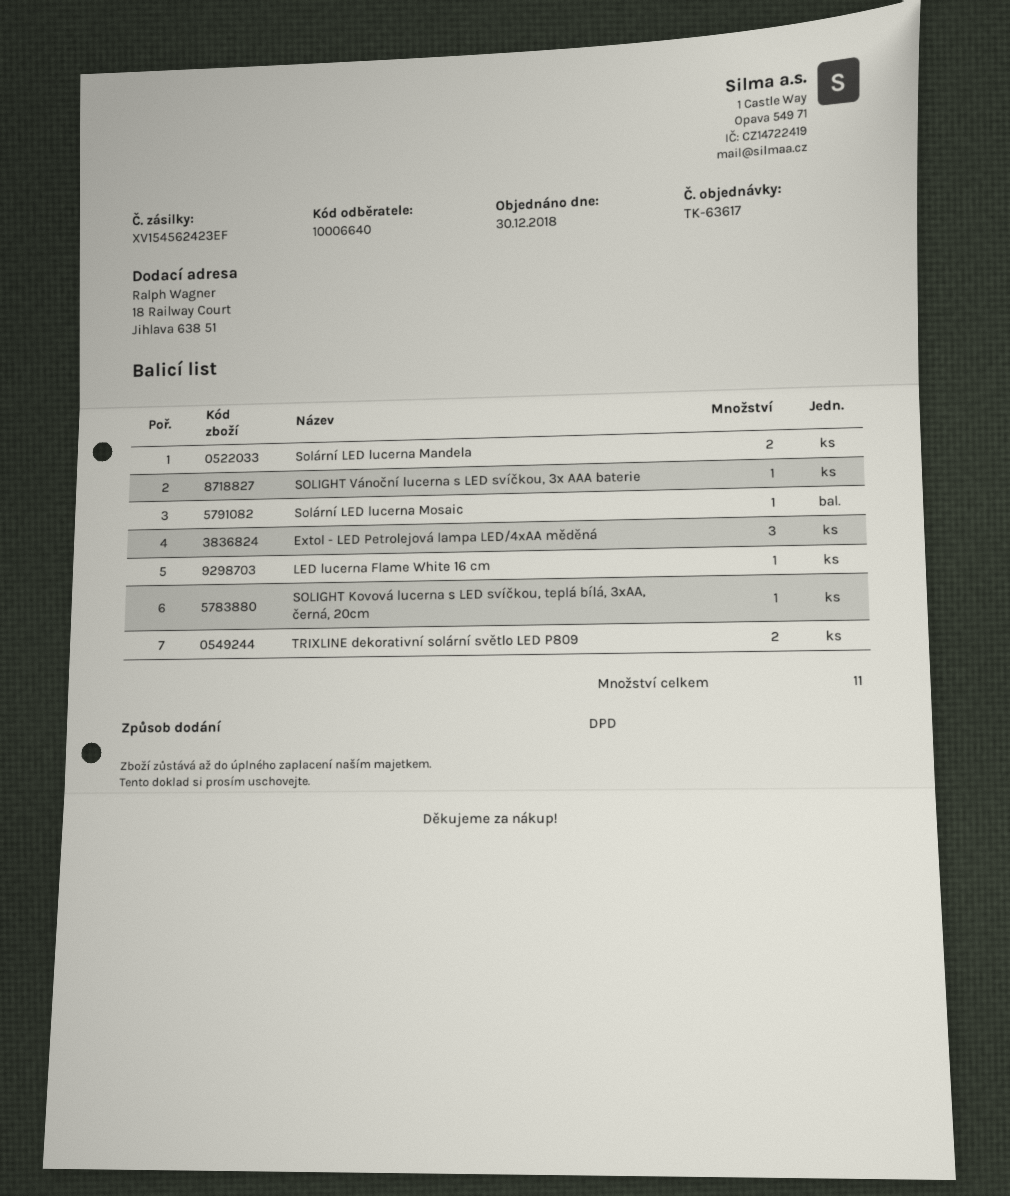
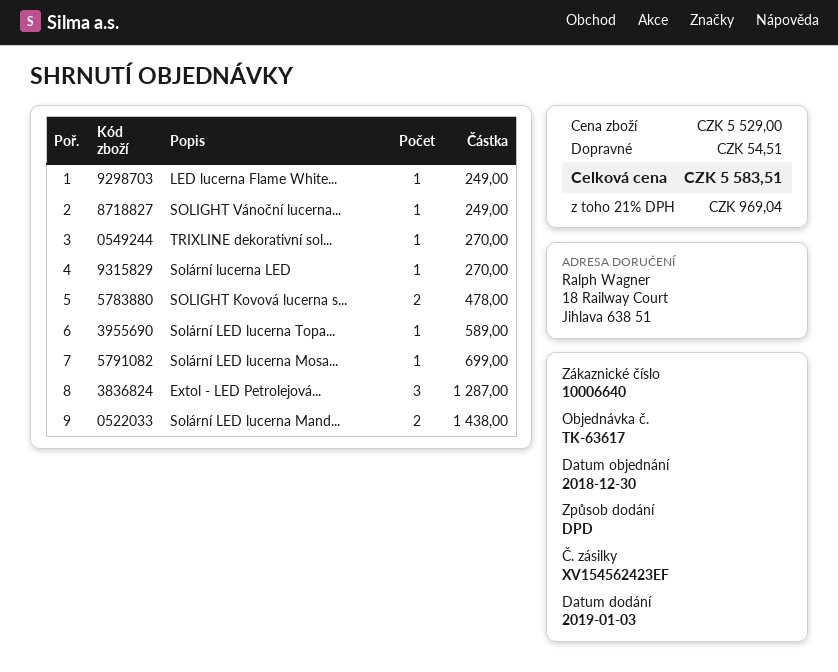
SOLIGHT Kovová lucerna s LED svíčkou, teplá bílá, 3xAA, černá, 20cm: 1 -> 2
TRIXLINE dekorativní solární světlo LED P809: 2 -> 1
Solární lucerna LED: none -> 1
Solární LED lucerna Topa...: none -> 1

